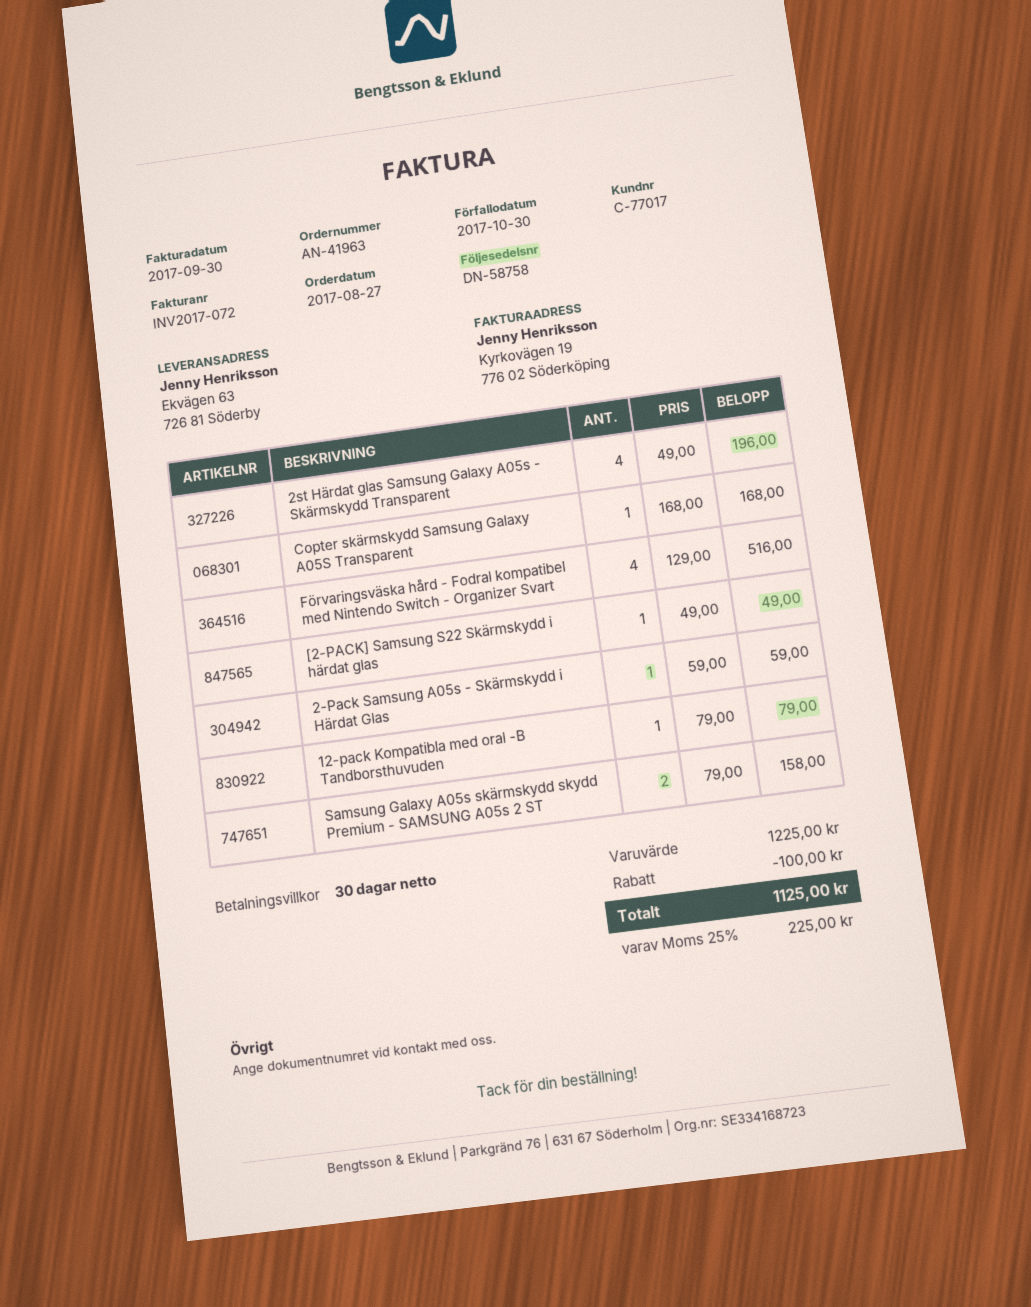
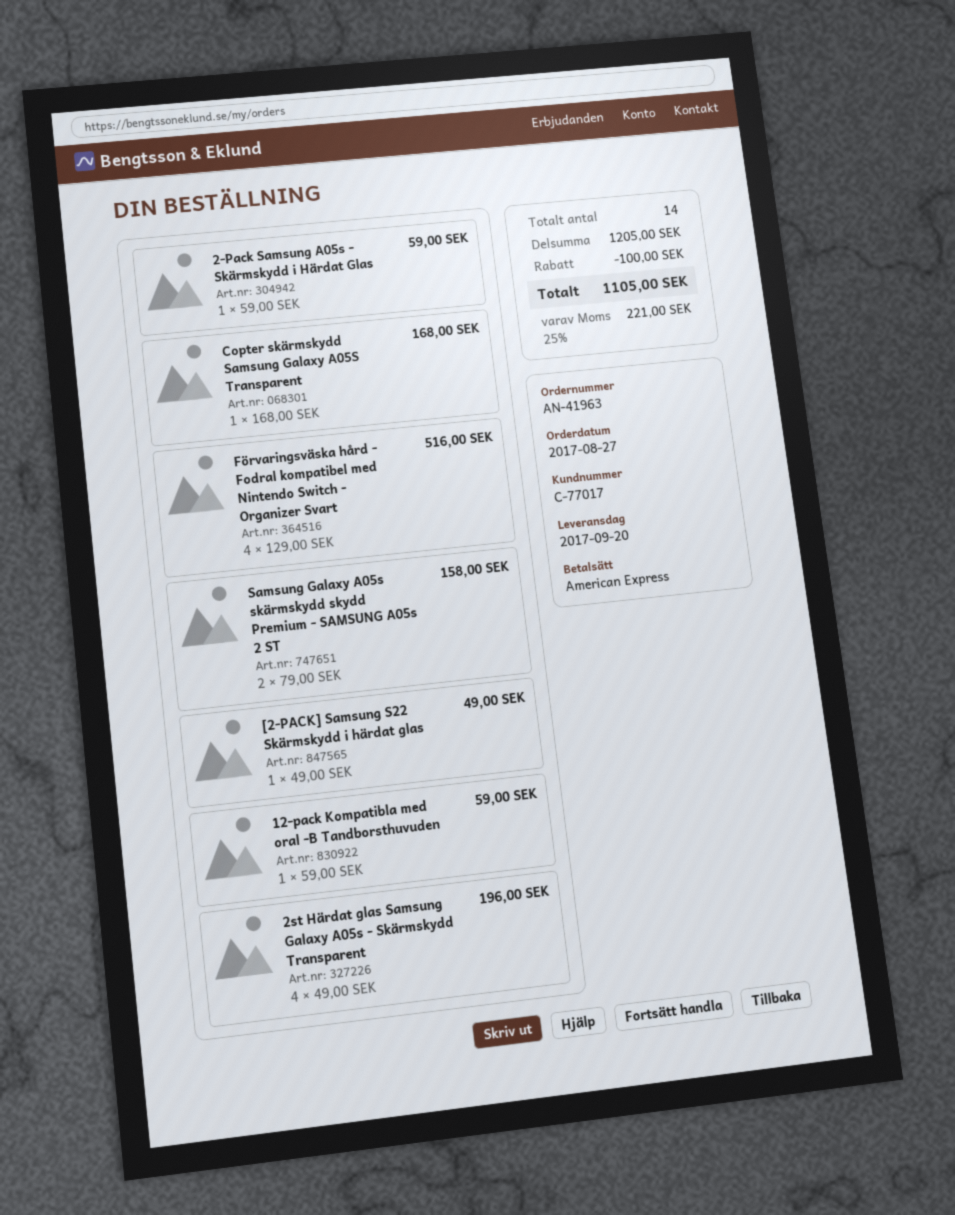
12-pack Kompatibla med oral -B Tandborsthuvuden: 1 x 79.00 = 79.00 -> 1 x 59.00 = 59.00
subtotal: 1225.00 -> 1205.00
tax: 25% = 225.00 -> 25% = 221.00
total: 1125.00 -> 1105.00

